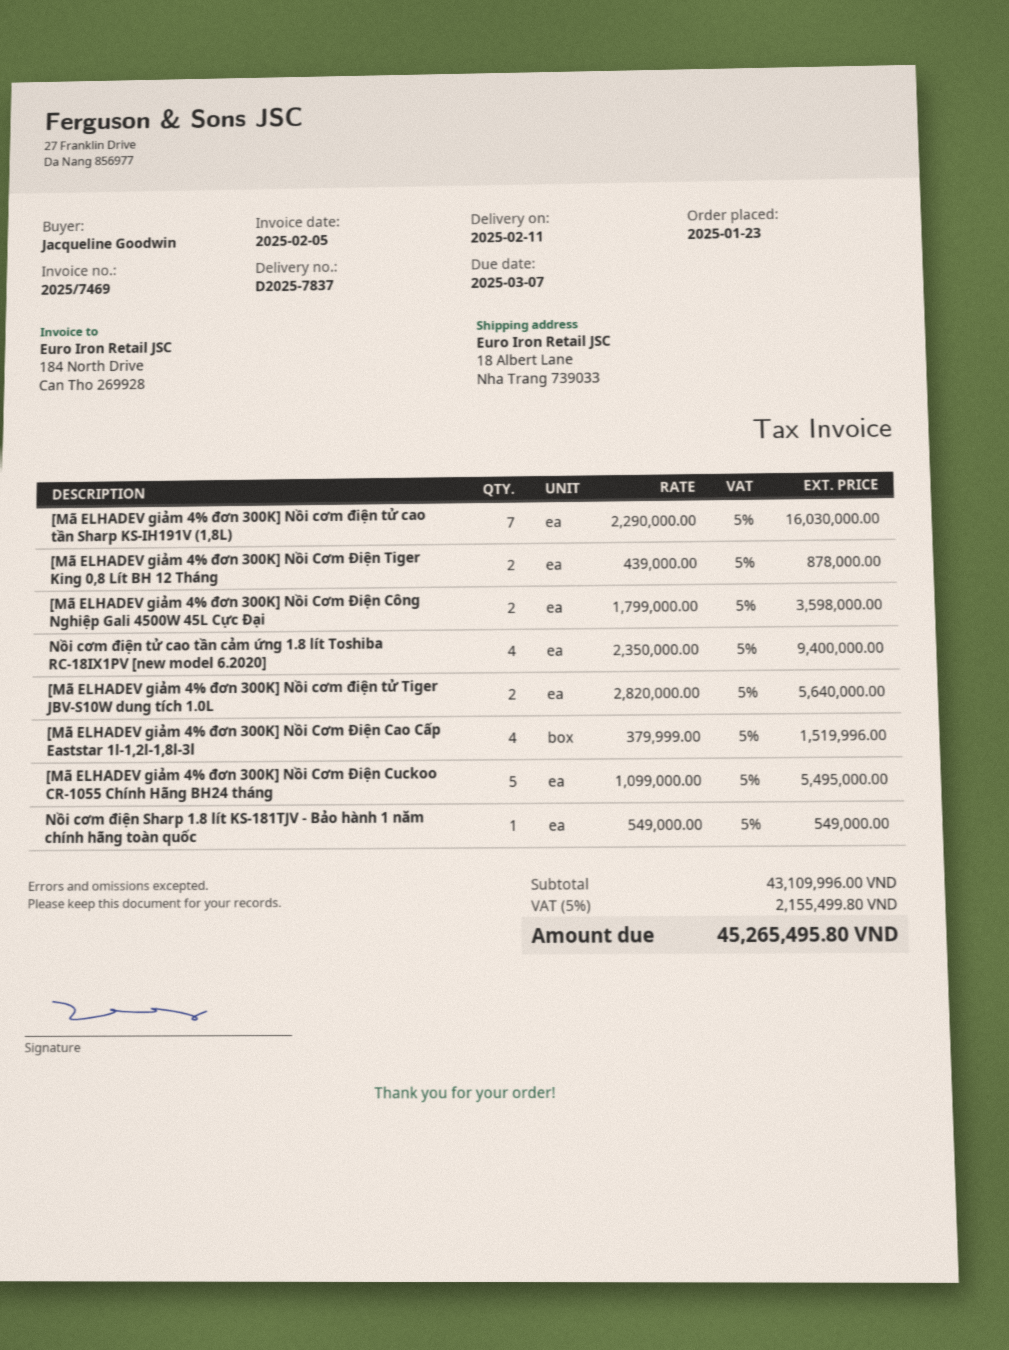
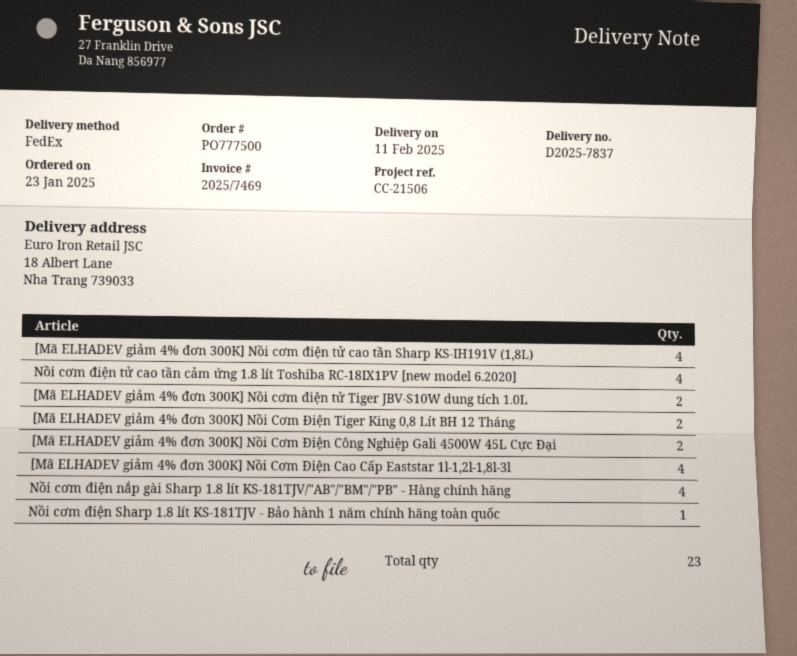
[Mã ELHADEV giảm 4% đơn 300K] Nồi cơm điện tử cao tần Sharp KS-IH191V (1,8L): 7 -> 4
[Mã ELHADEV giảm 4% đơn 300K] Nồi Cơm Điện Cuckoo CR-1055 Chính Hãng BH24 tháng: 5 -> none
Nồi cơm điện nắp gài Sharp 1.8 lít KS-181TJV/"AB"/"BM"/"PB" - Hàng chính hãng: none -> 4

